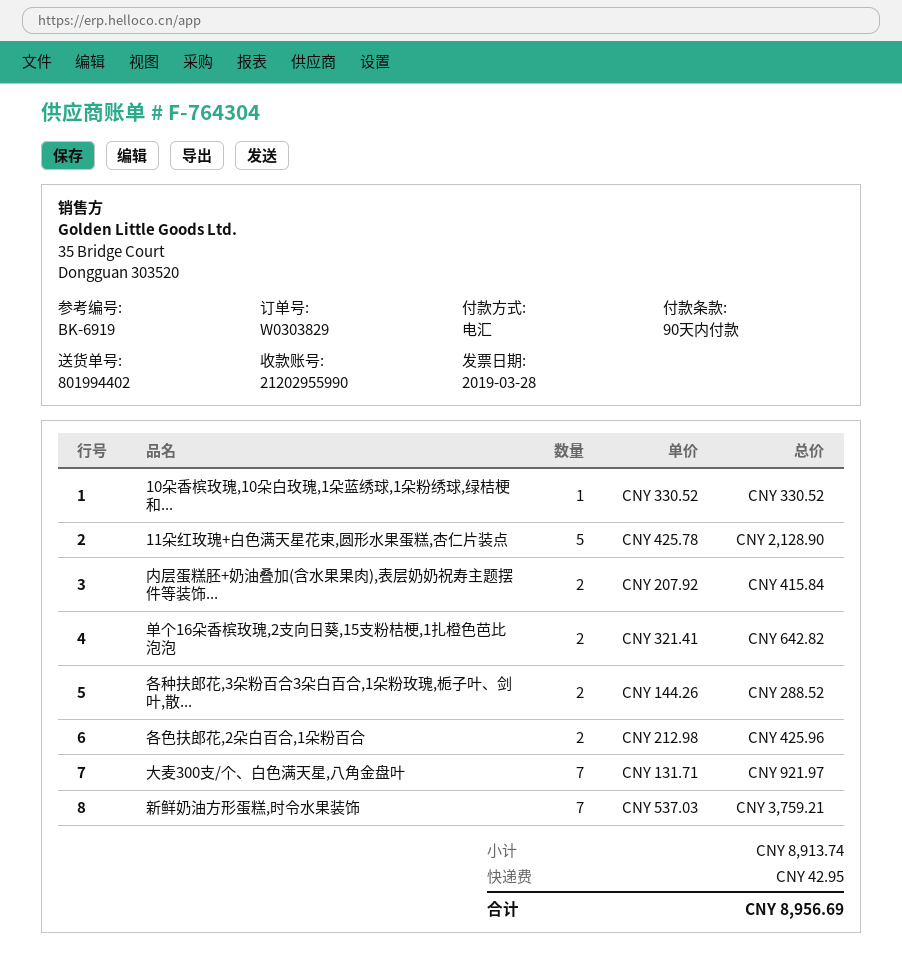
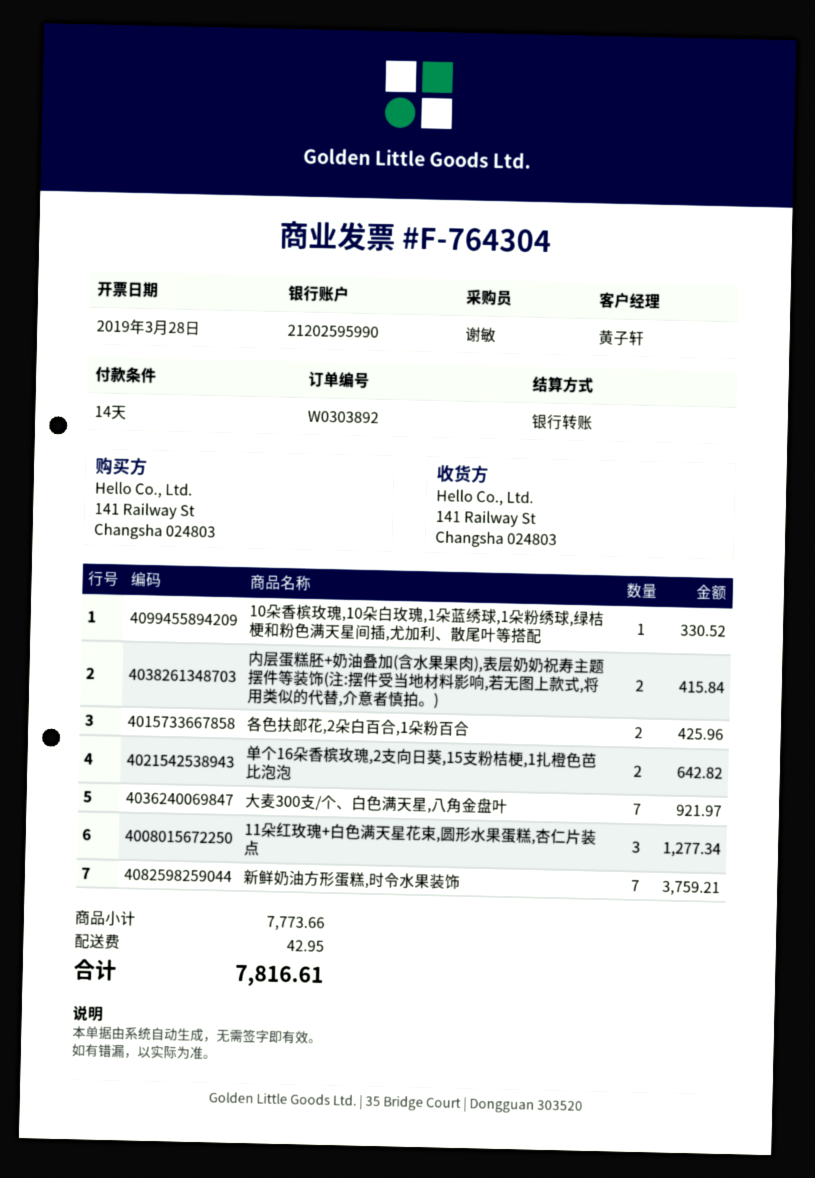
order number: W0303829 -> W0303892
payment terms: 90 days -> 14 days
bank account: 21202955990 -> 21202595990
11朵红玫瑰+白色满天星花束,圆形水果蛋糕,杏仁片装点: 5 for 2128.90 -> 3 for 1277.34
各种扶郎花,3朵粉百合3朵白百合,1朵粉玫瑰,栀子叶、剑叶,散...: 2 for 288.52 -> none
subtotal: 8913.74 -> 7773.66
total: 8956.69 -> 7816.61

